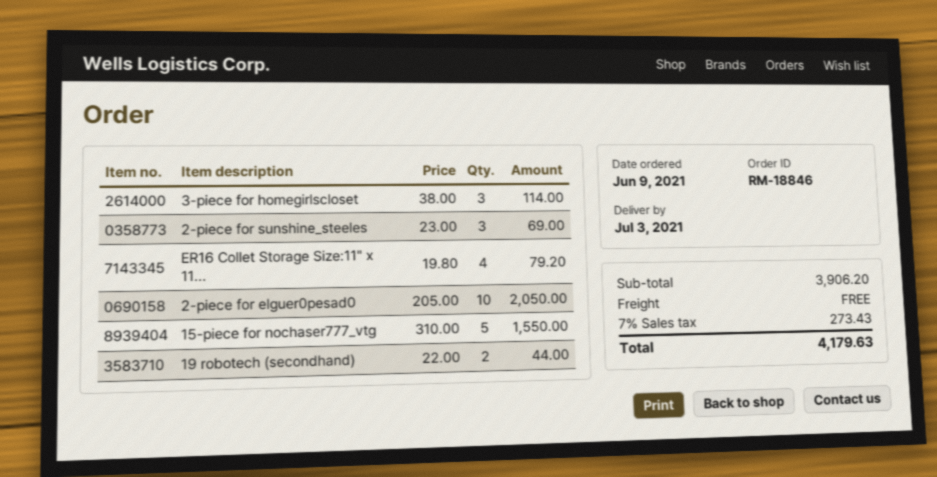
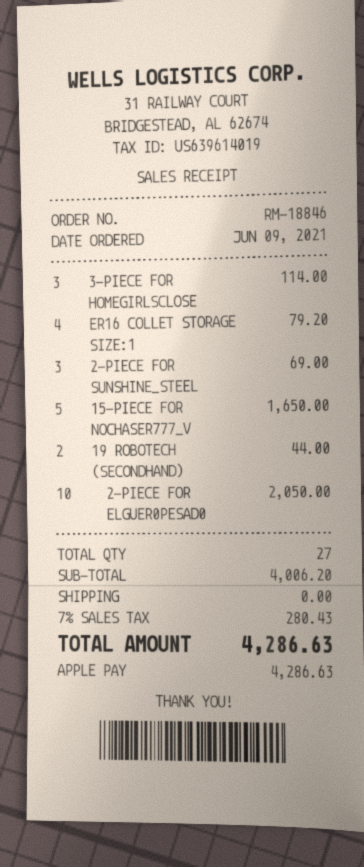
15-piece for nochaser777_vtg: 5 for 1550.00 -> 5 for 1650.00
subtotal: 3906.20 -> 4006.20
tax: 7% = 273.43 -> 7% = 280.43
total: 4179.63 -> 4286.63

